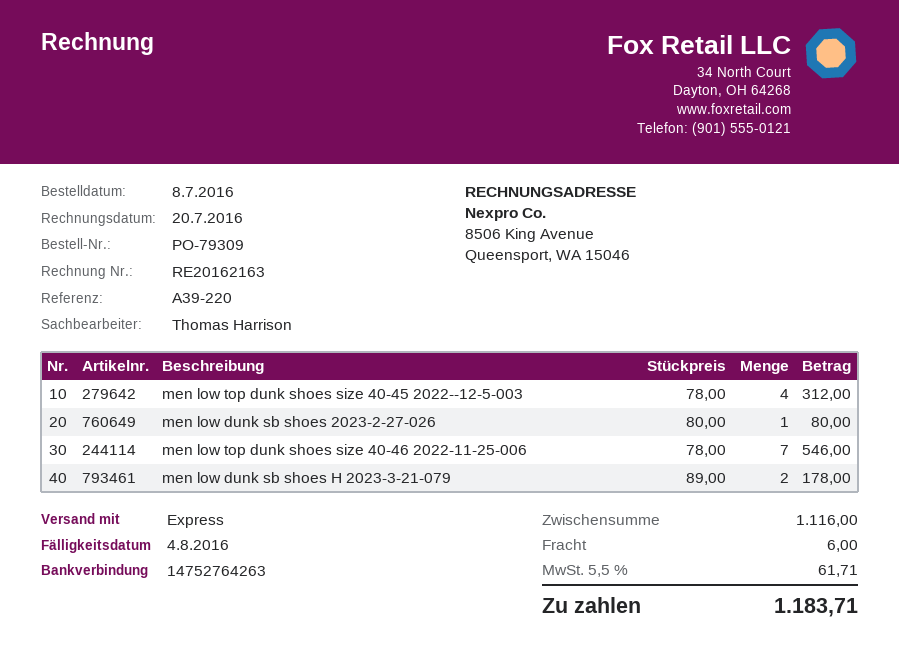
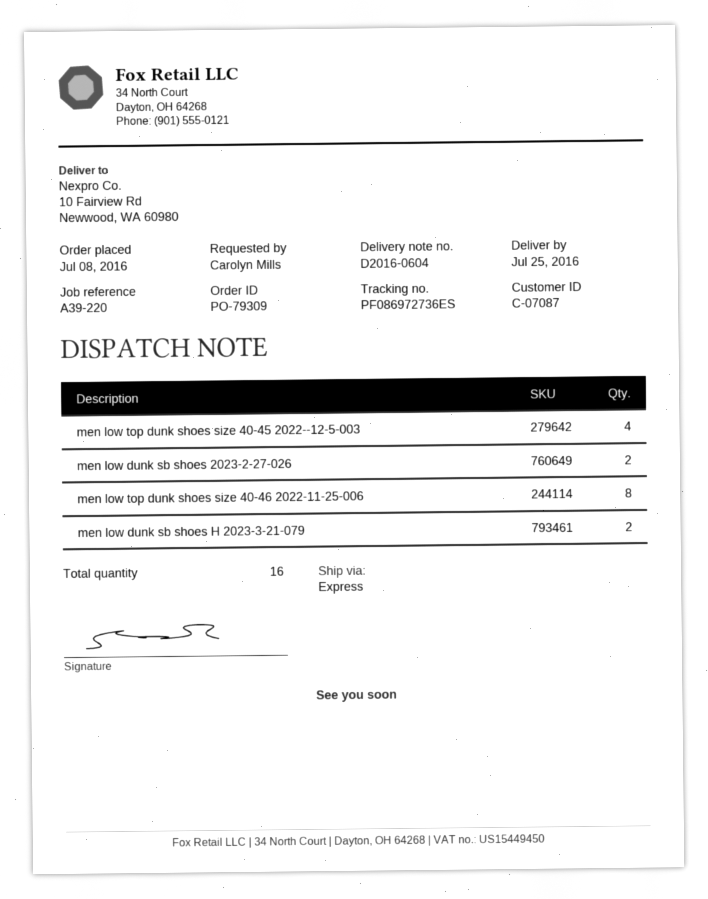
men low dunk sb shoes 2023-2-27-026: 1 -> 2
men low top dunk shoes size 40-46 2022-11-25-006: 7 -> 8

